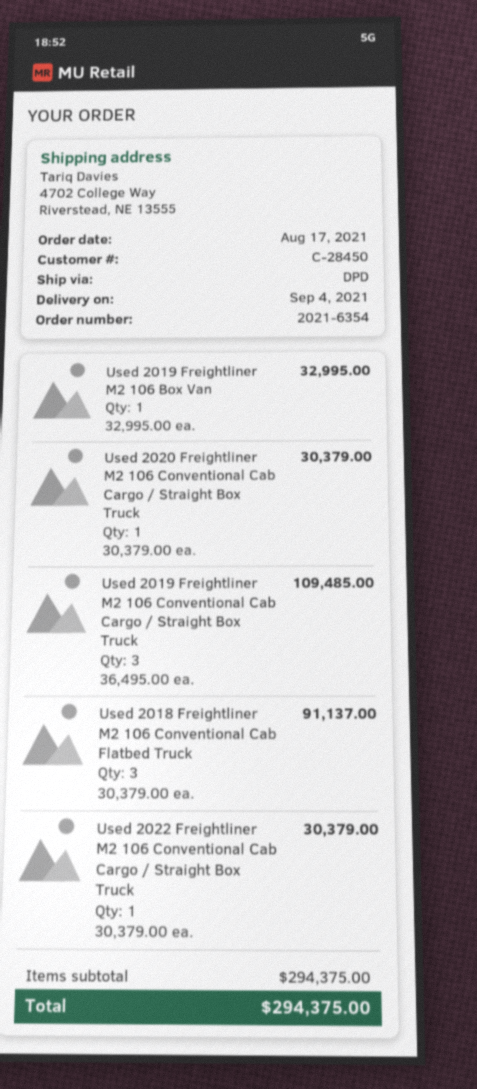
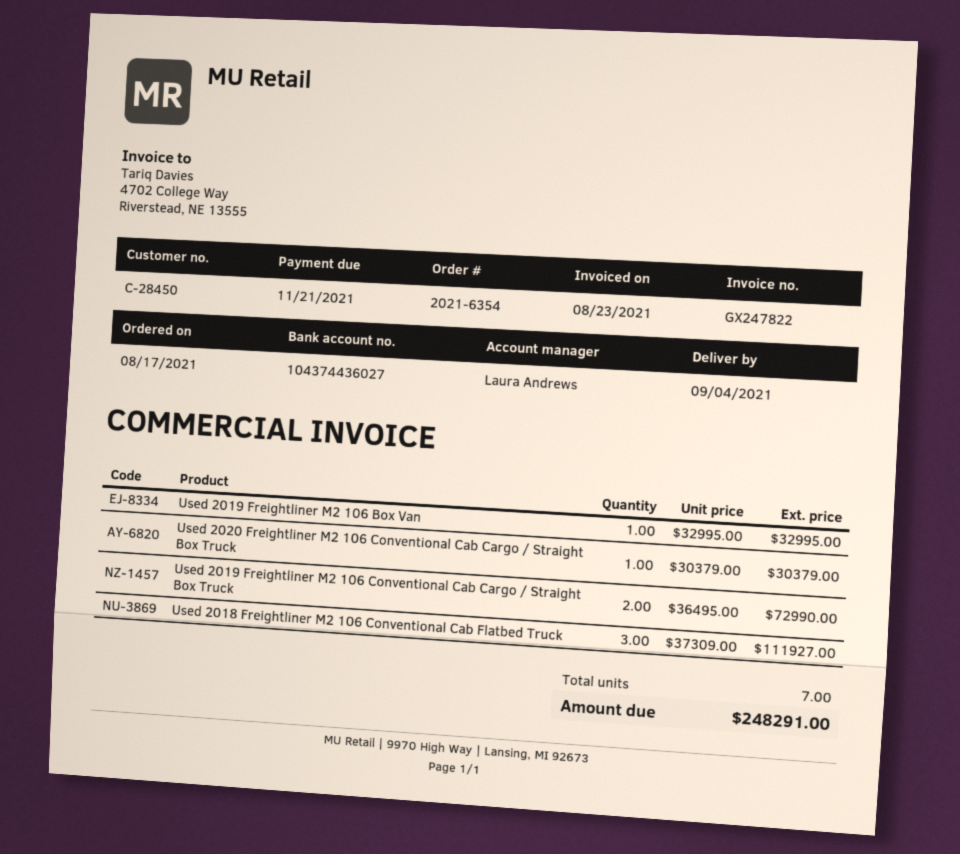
Used 2019 Freightliner M2 106 Conventional Cab Cargo / Straight Box Truck: 3 x 36495.00 = 109485.00 -> 2 x 36495.00 = 72990.00
Used 2018 Freightliner M2 106 Conventional Cab Flatbed Truck: 3 x 30379.00 = 91137.00 -> 3 x 37309.00 = 111927.00
Used 2022 Freightliner M2 106 Conventional Cab Cargo / Straight Box Truck: 1 x 30379.00 = 30379.00 -> none
total: 294375.00 -> 248291.00

